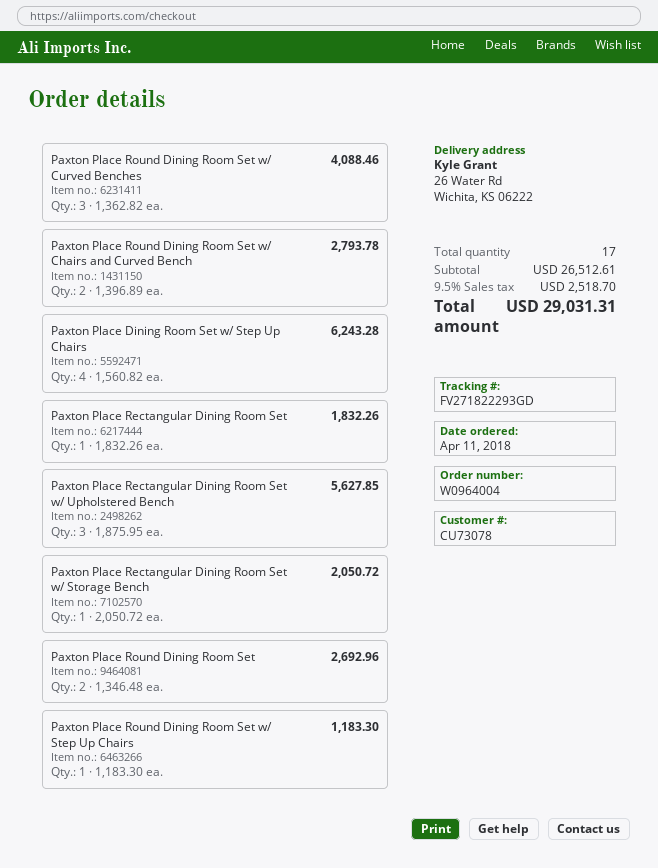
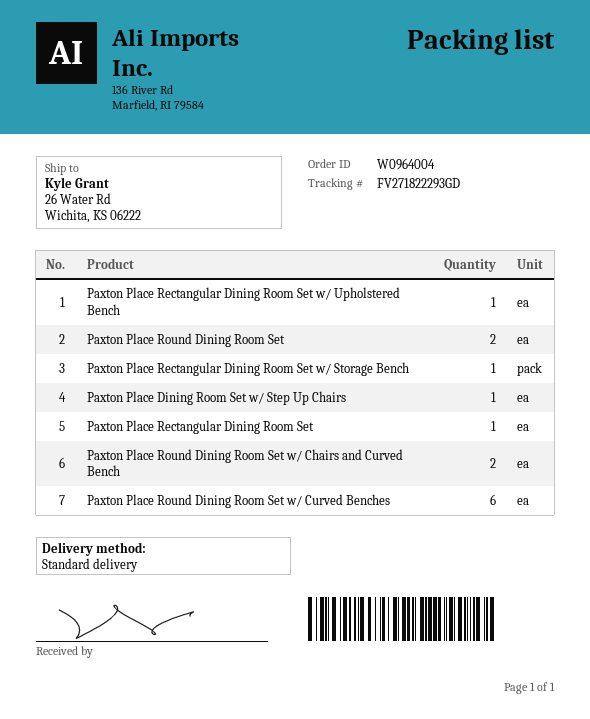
Paxton Place Round Dining Room Set w/ Curved Benches: 3 -> 6
Paxton Place Dining Room Set w/ Step Up Chairs: 4 -> 1
Paxton Place Rectangular Dining Room Set w/ Upholstered Bench: 3 -> 1
Paxton Place Round Dining Room Set w/ Step Up Chairs: 1 -> none

